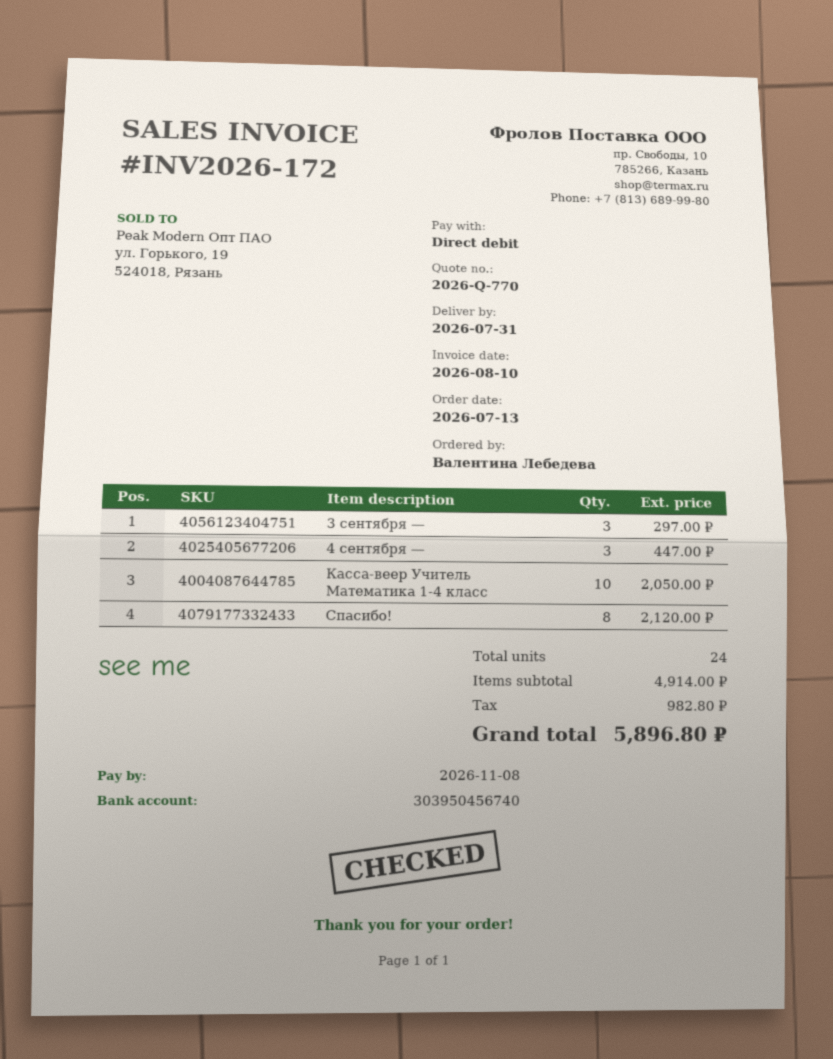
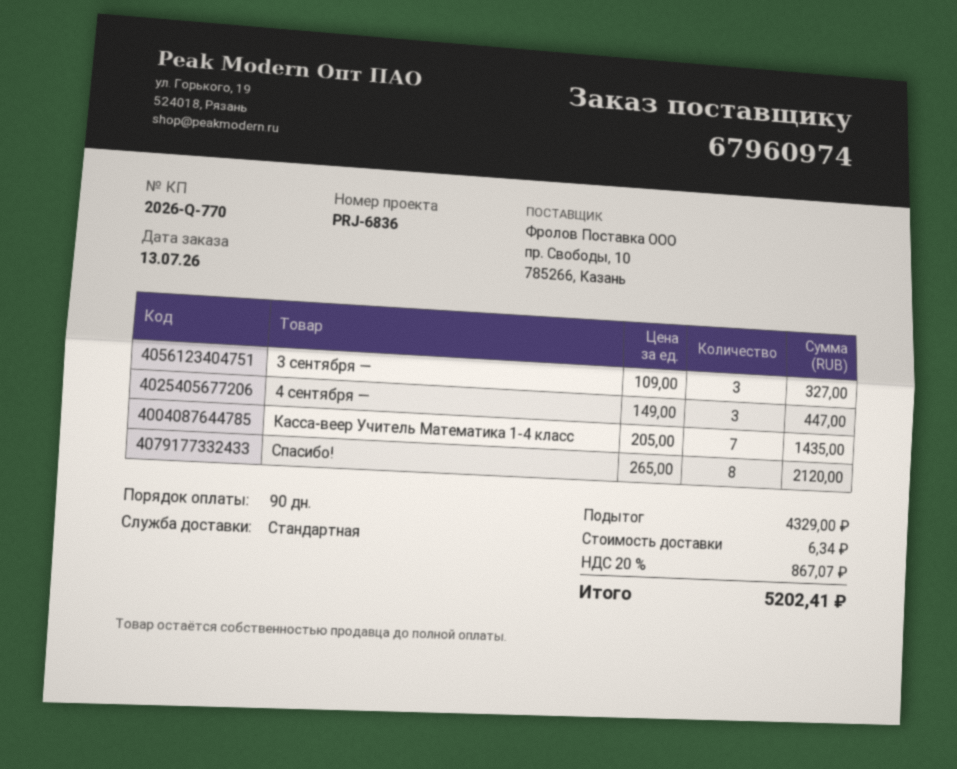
3 сентября —: 3 for 297.00 -> 3 for 327.00
Касса-веер Учитель Математика 1-4 класс: 10 for 2050.00 -> 7 for 1435.00
subtotal: 4914.00 -> 4329.00
shipping: none -> 6.34
tax: 982.80 -> 867.07
total: 5896.80 -> 5202.41

